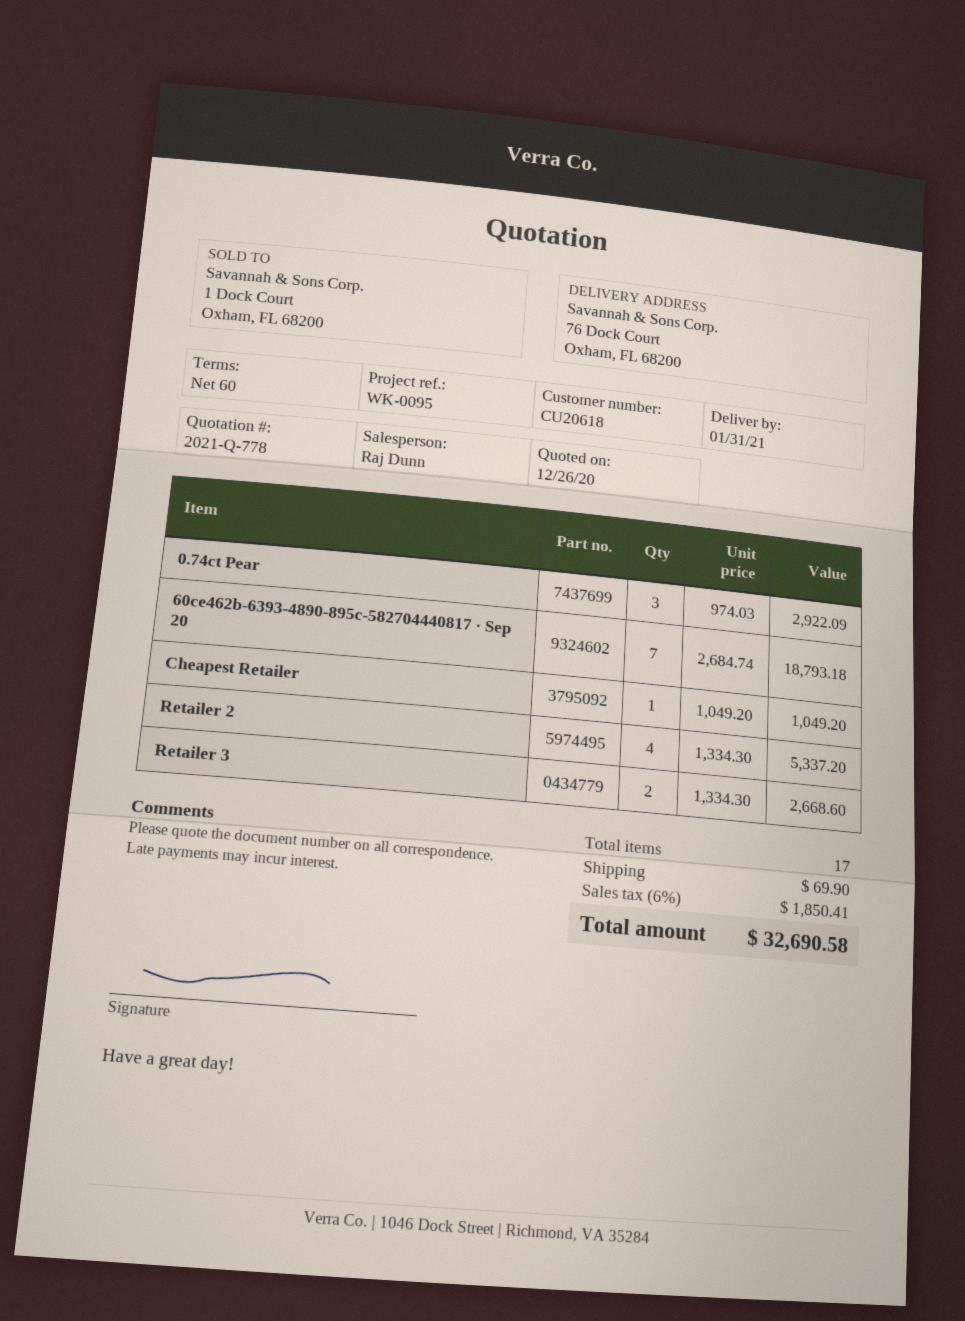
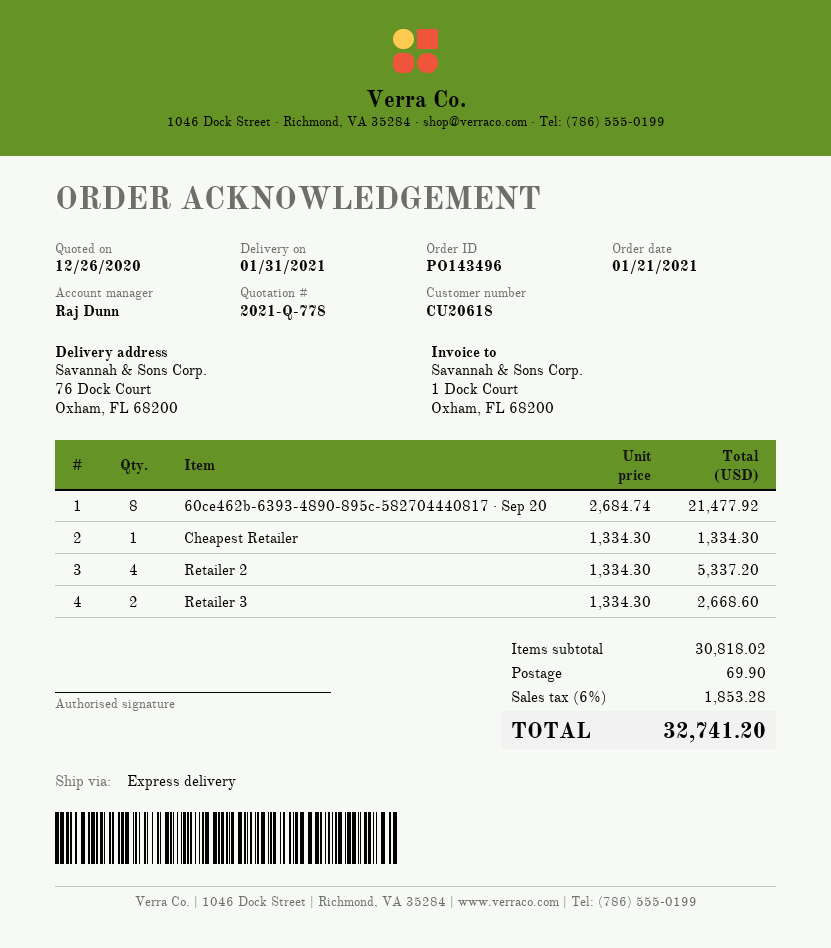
0.74ct Pear: 3 x 974.03 = 2922.09 -> none
60ce462b-6393-4890-895c-582704440817 · Sep 20: 7 x 2684.74 = 18793.18 -> 8 x 2684.74 = 21477.92
Cheapest Retailer: 1 x 1049.20 = 1049.20 -> 1 x 1334.30 = 1334.30
tax: 6% = 1850.41 -> 6% = 1853.28
total: 32690.58 -> 32741.20

